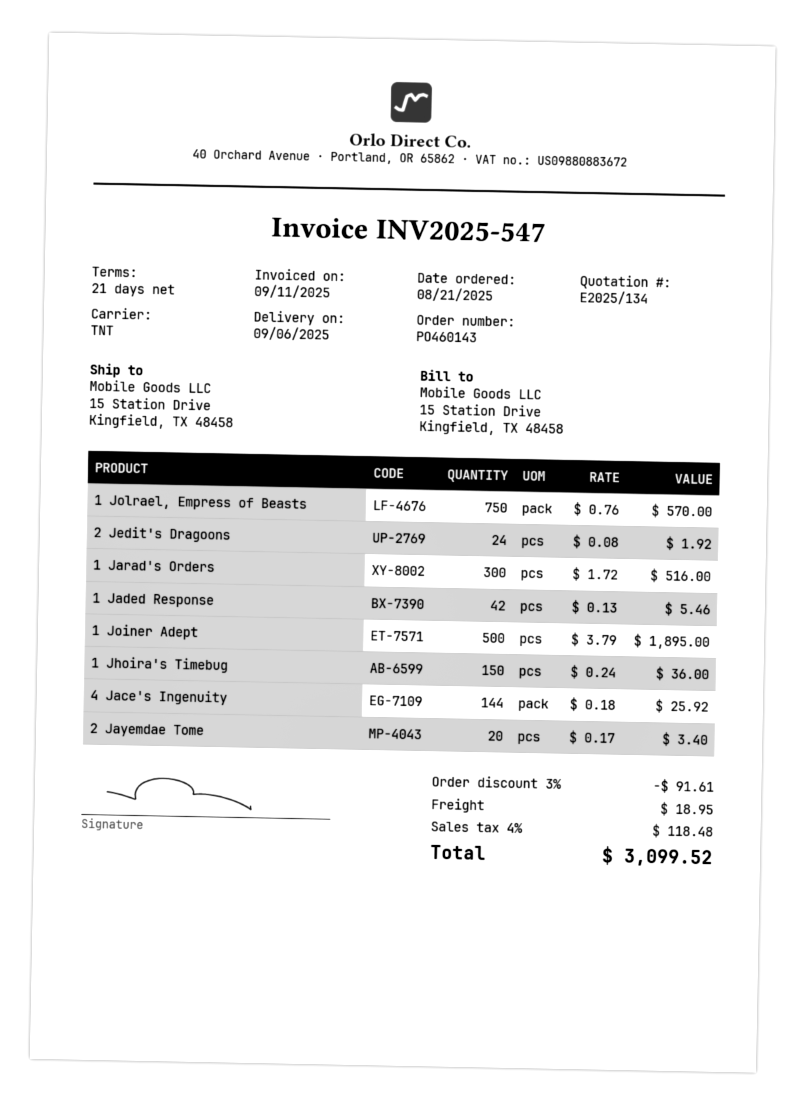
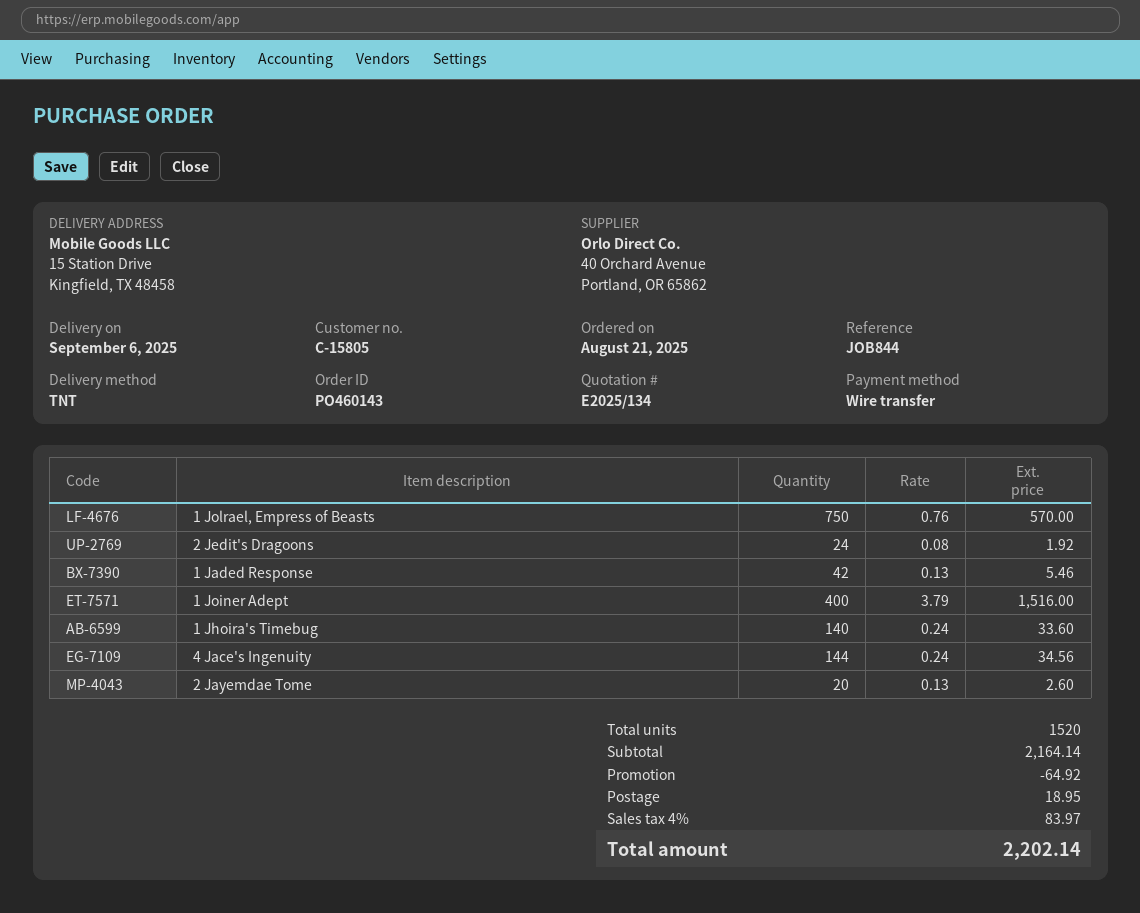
1 Jarad's Orders: 300 x 1.72 = 516.00 -> none
1 Joiner Adept: 500 x 3.79 = 1895.00 -> 400 x 3.79 = 1516.00
1 Jhoira's Timebug: 150 x 0.24 = 36.00 -> 140 x 0.24 = 33.60
4 Jace's Ingenuity: 144 x 0.18 = 25.92 -> 144 x 0.24 = 34.56
2 Jayemdae Tome: 20 x 0.17 = 3.40 -> 20 x 0.13 = 2.60
discount: 91.61 -> 64.92
tax: 4% = 118.48 -> 4% = 83.97
total: 3099.52 -> 2202.14

